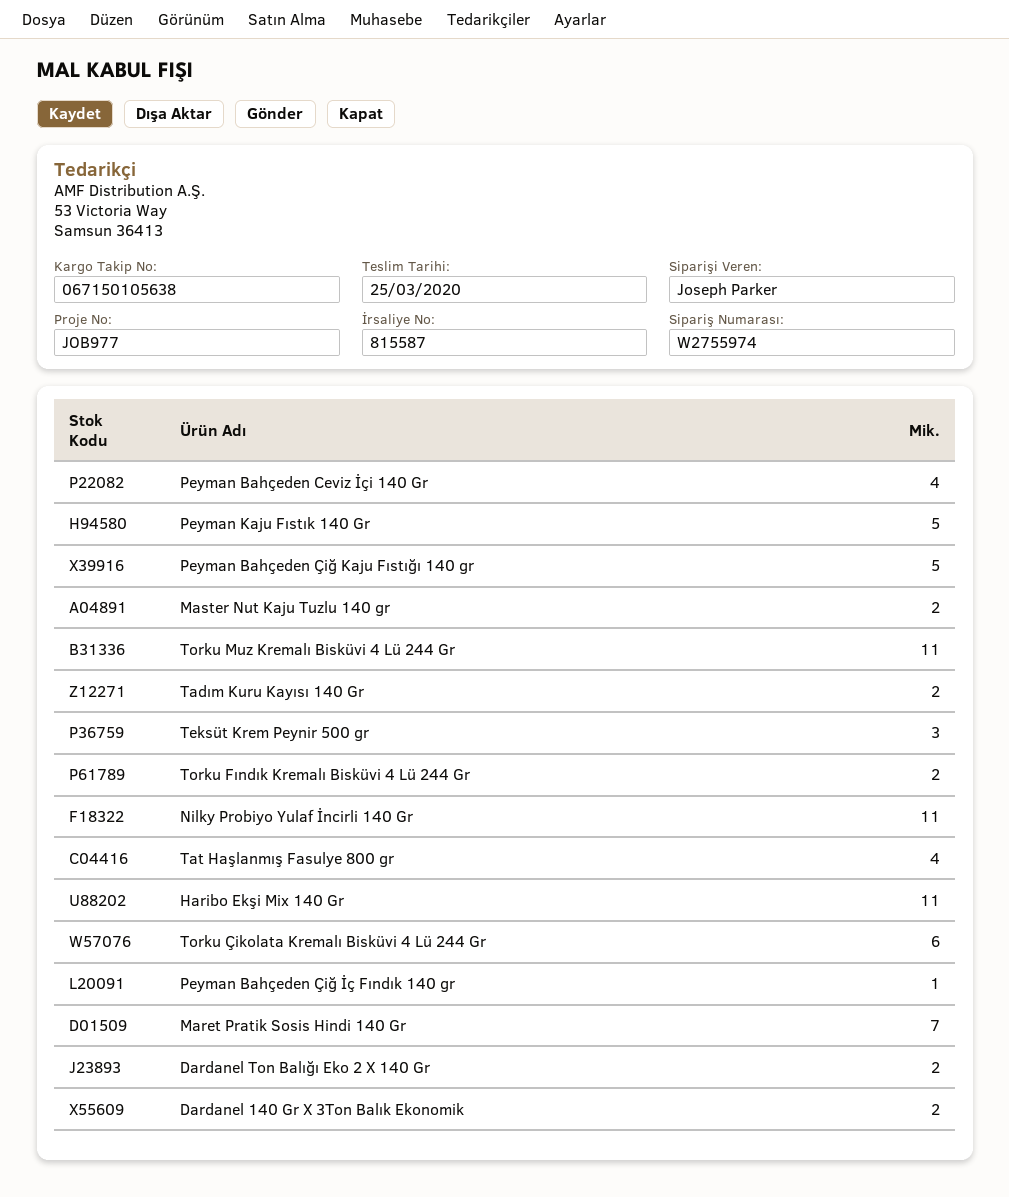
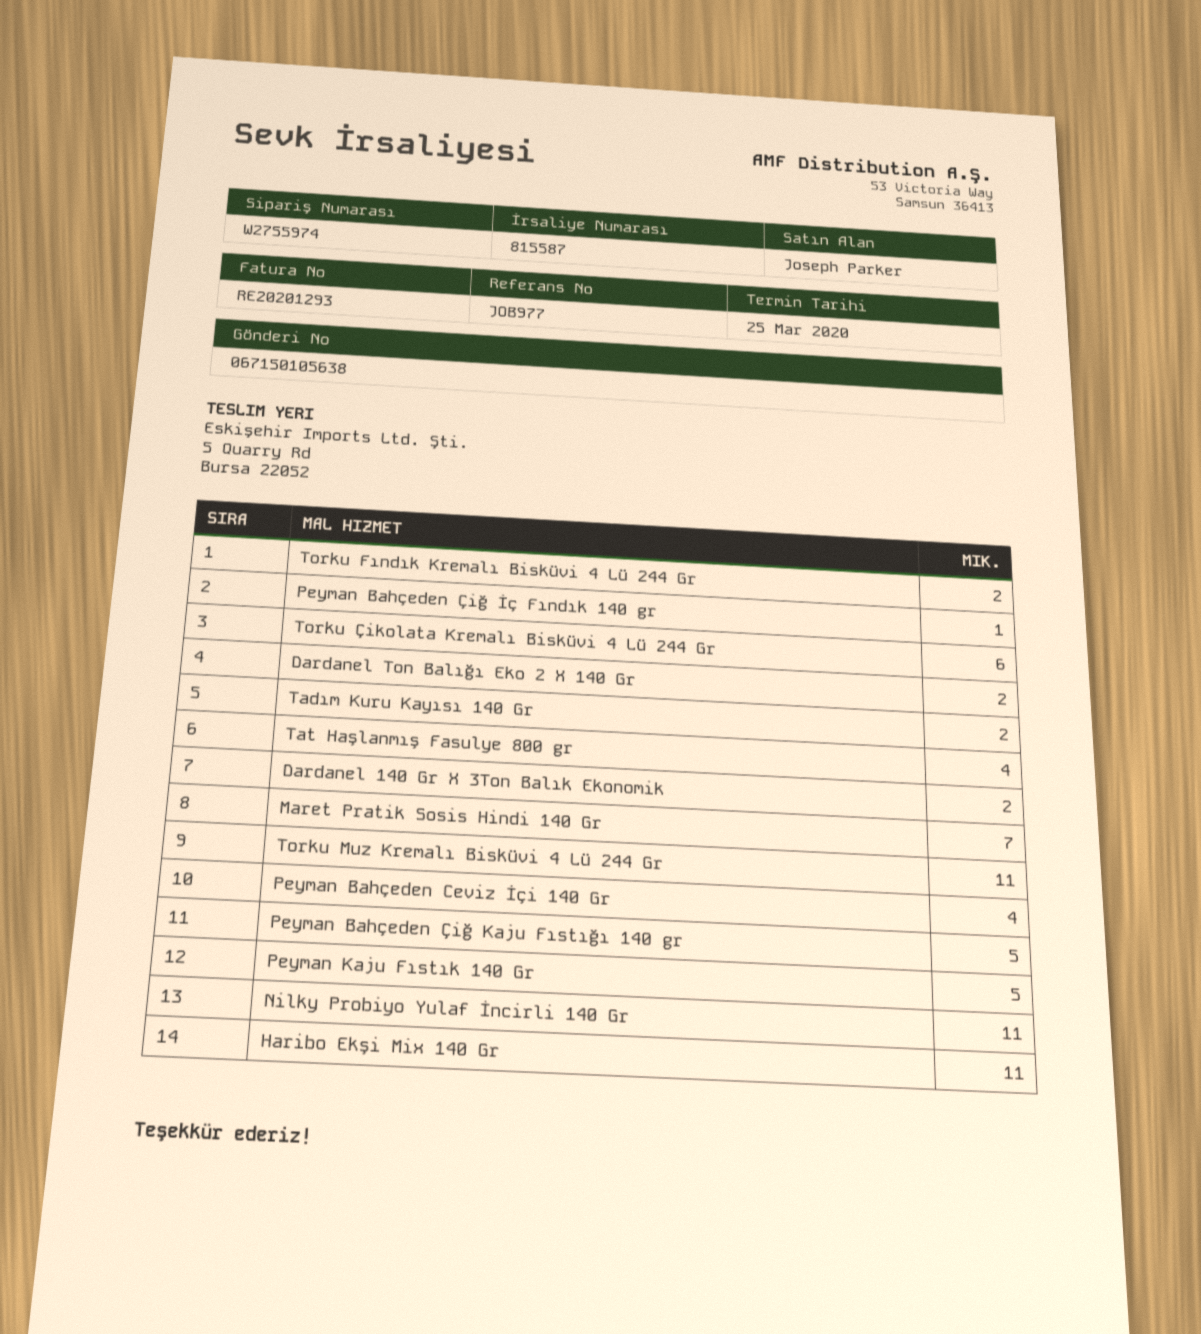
Master Nut Kaju Tuzlu 140 gr: 2 -> none
Teksüt Krem Peynir 500 gr: 3 -> none

